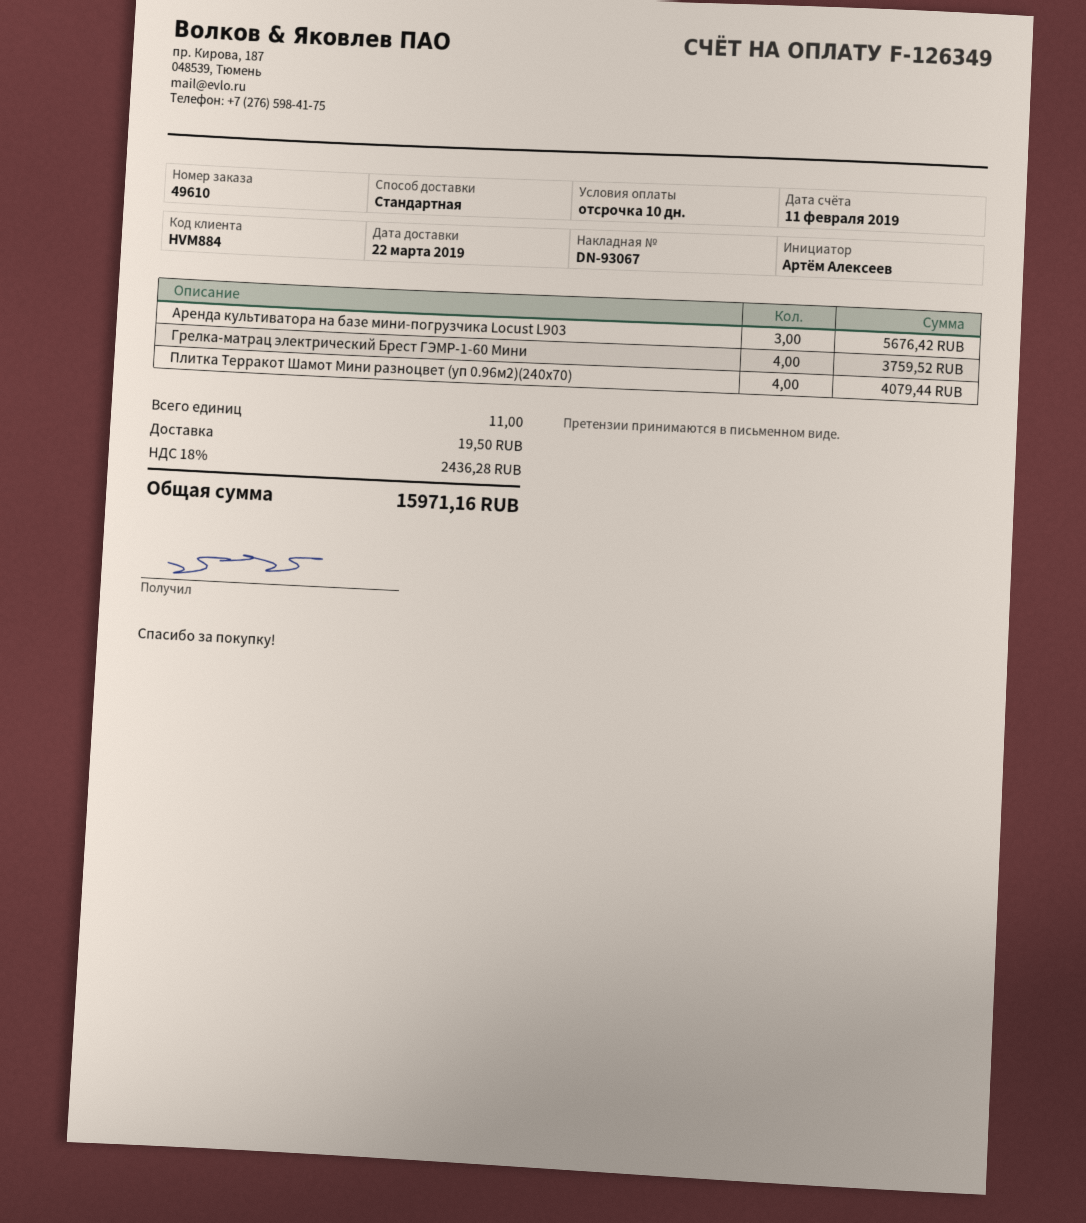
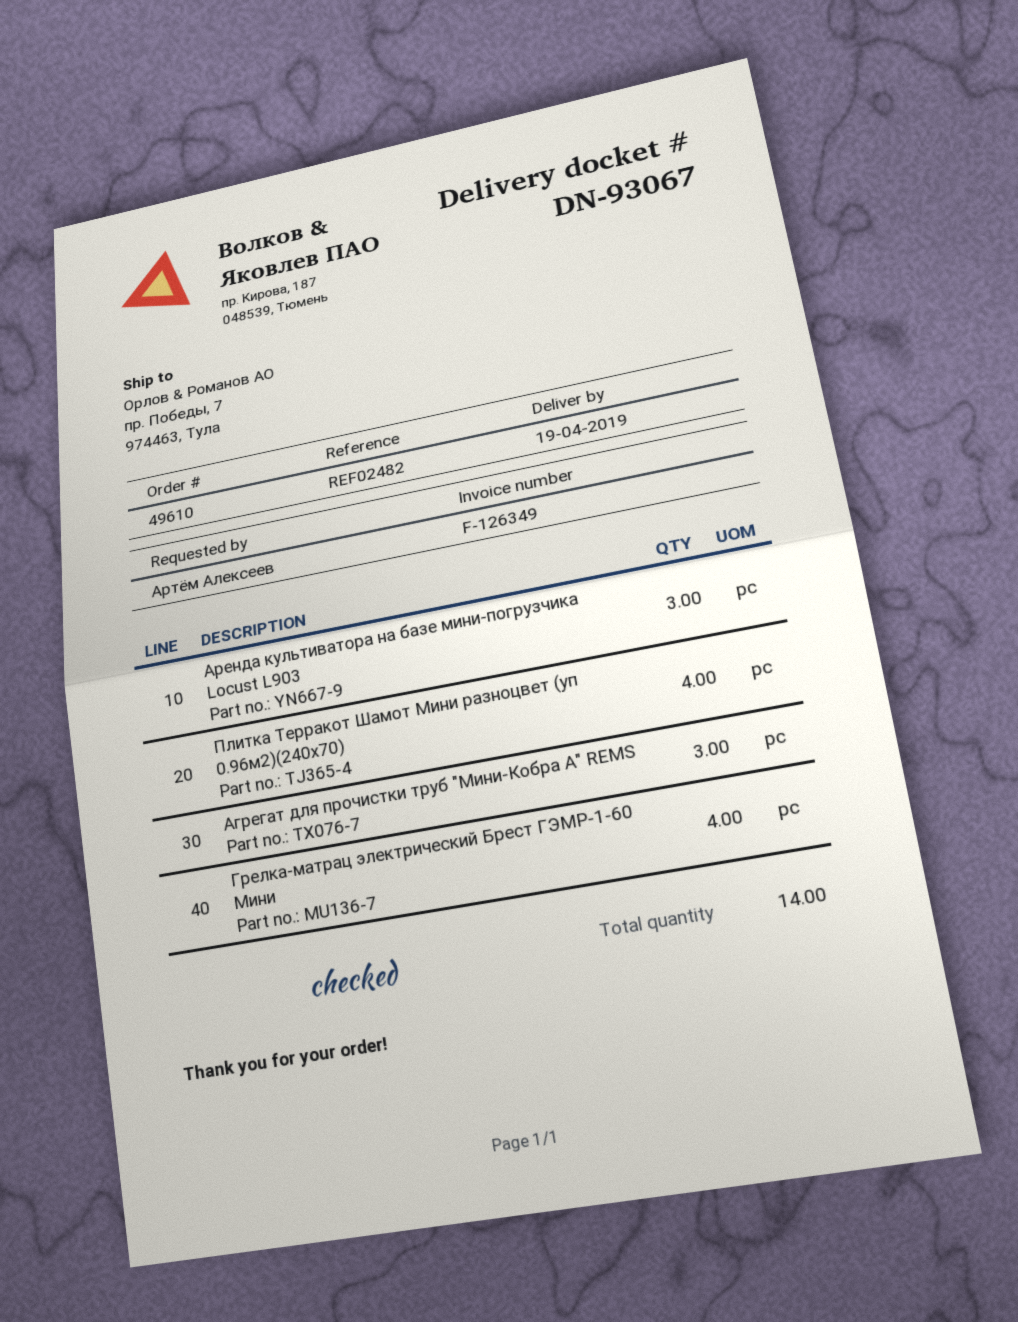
delivery date: 2019-03-22 -> 2019-04-19
Агрегат для прочистки труб "Мини-Кобра A" REMS: none -> 3
total quantity: 11 -> 14

